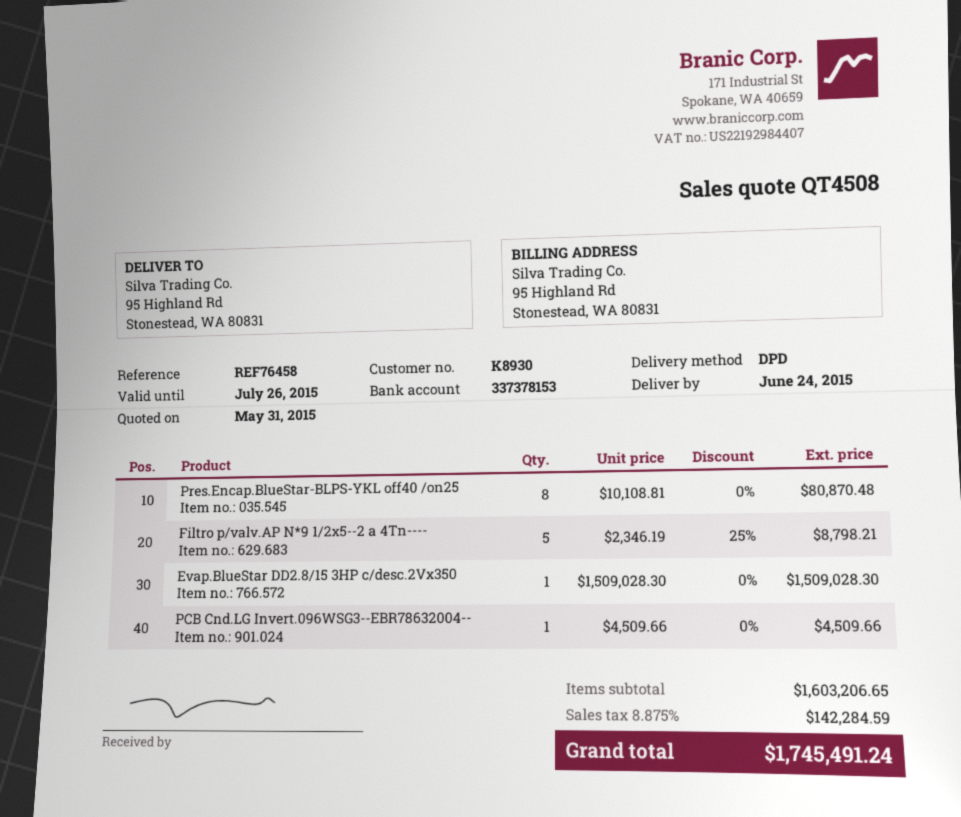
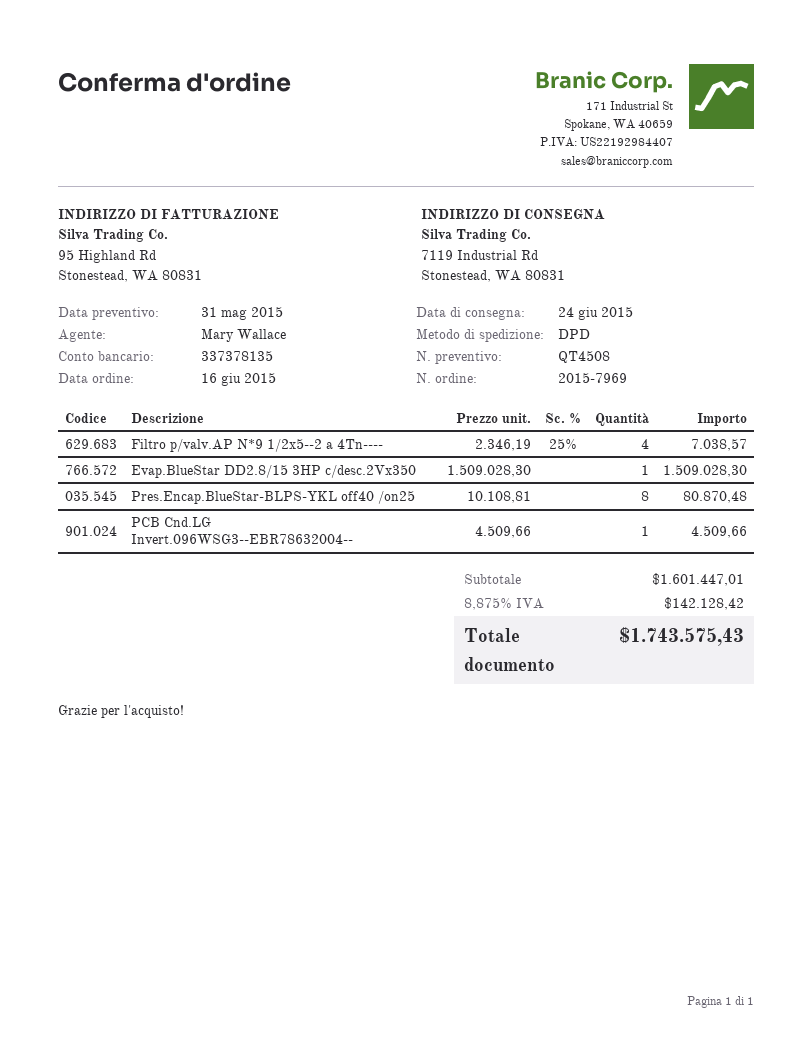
bank account: 337378153 -> 337378135
ship to: 95 Highland Rd, Stonestead, WA 80831 -> 7119 Industrial Rd, Stonestead, WA 80831
Filtro p/valv.AP N*9 1/2x5--2 a 4Tn----: 5 x 2346.19 - 25% = 8798.21 -> 4 x 2346.19 - 25% = 7038.57
subtotal: 1603206.65 -> 1601447.01
tax: 8.875% = 142284.59 -> 8.875% = 142128.42
total: 1745491.24 -> 1743575.43

